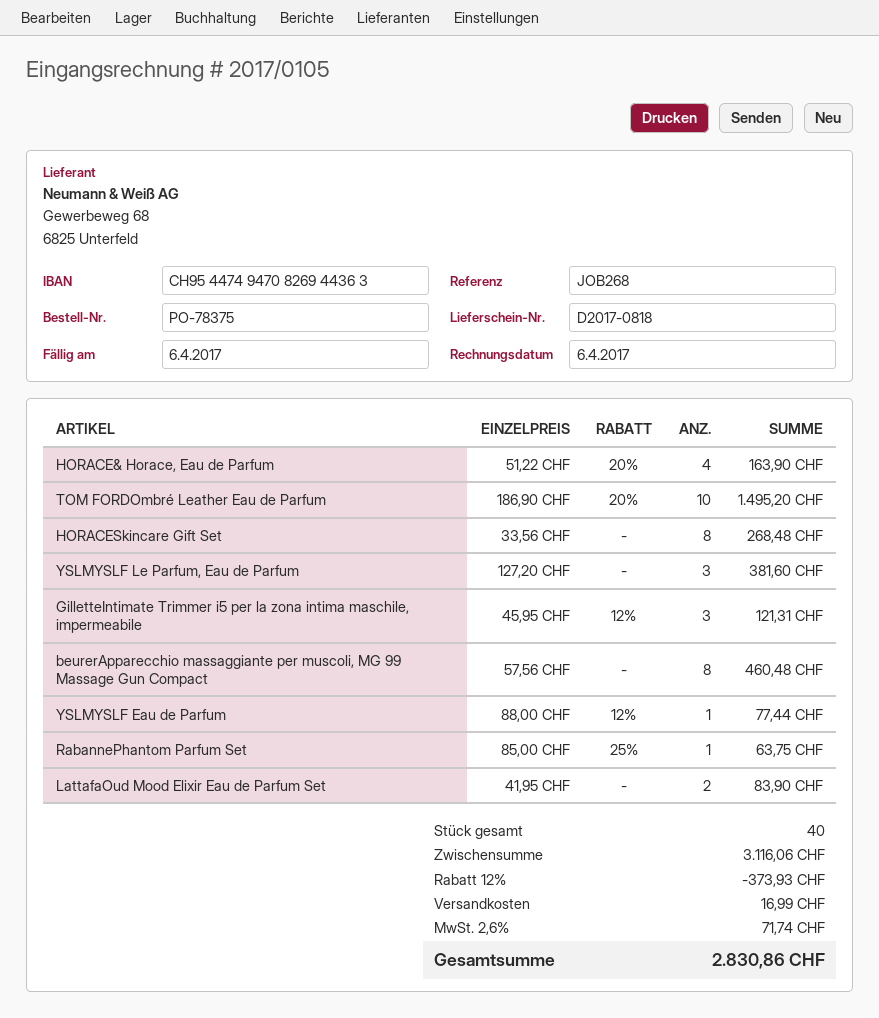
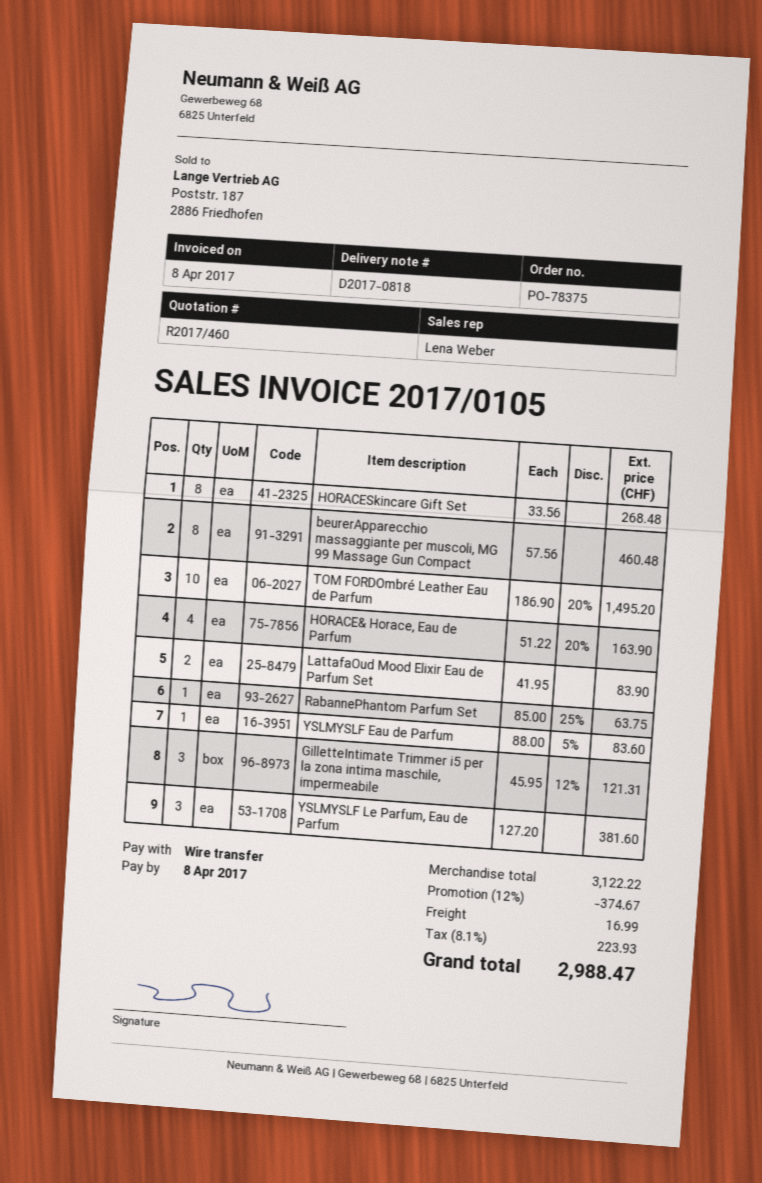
invoice date: 2017-04-06 -> 2017-04-08
due date: 2017-04-06 -> 2017-04-08
YSLMYSLF Eau de Parfum: 1 x 88.00 - 12% = 77.44 -> 1 x 88.00 - 5% = 83.60
subtotal: 3116.06 -> 3122.22
discount: 12% = 373.93 -> 12% = 374.67
tax: 2.6% = 71.74 -> 8.1% = 223.93
total: 2830.86 -> 2988.47

